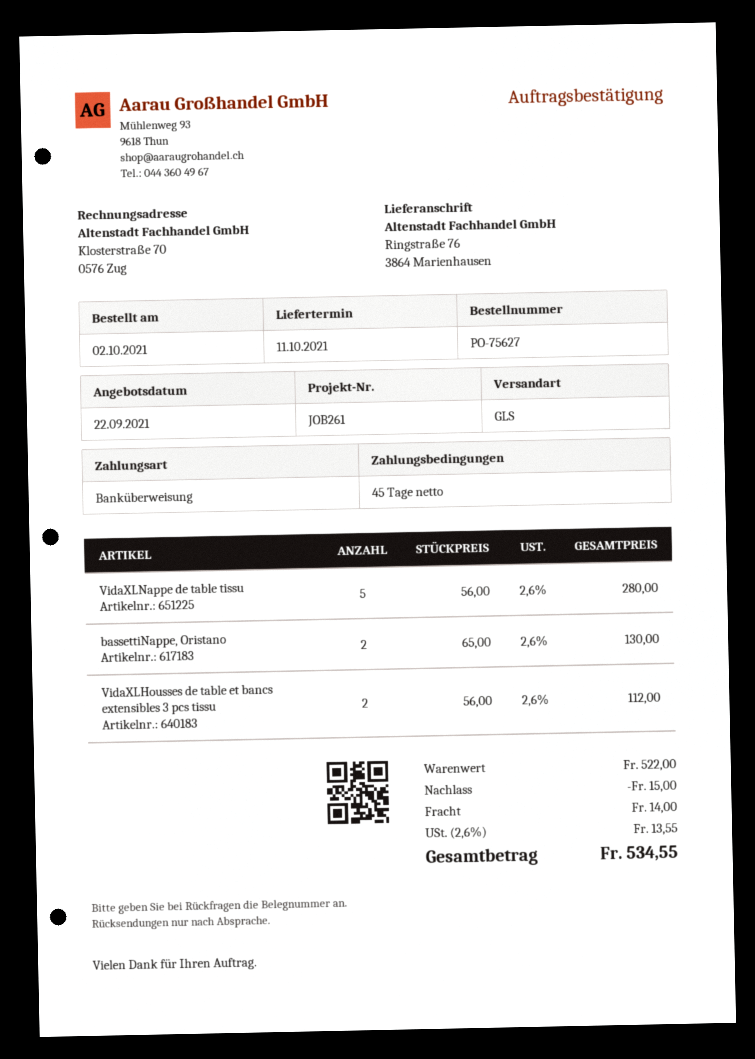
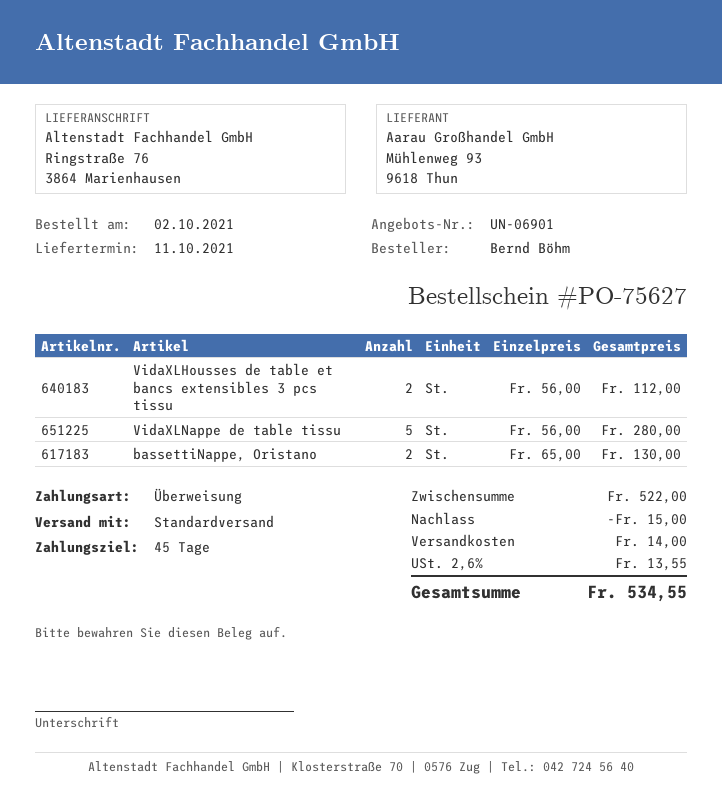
shipping method: GLS -> standard

